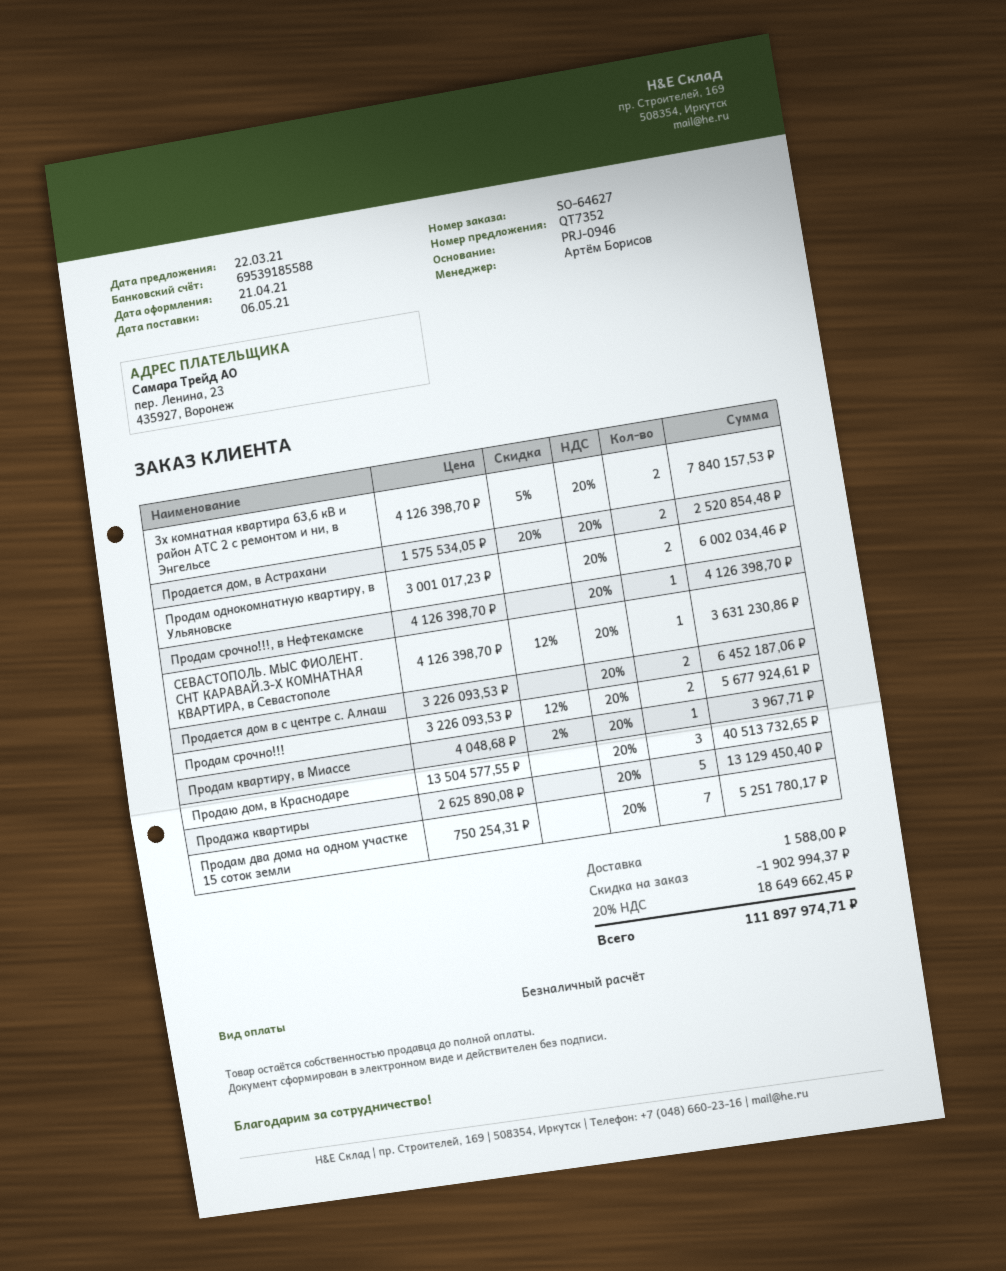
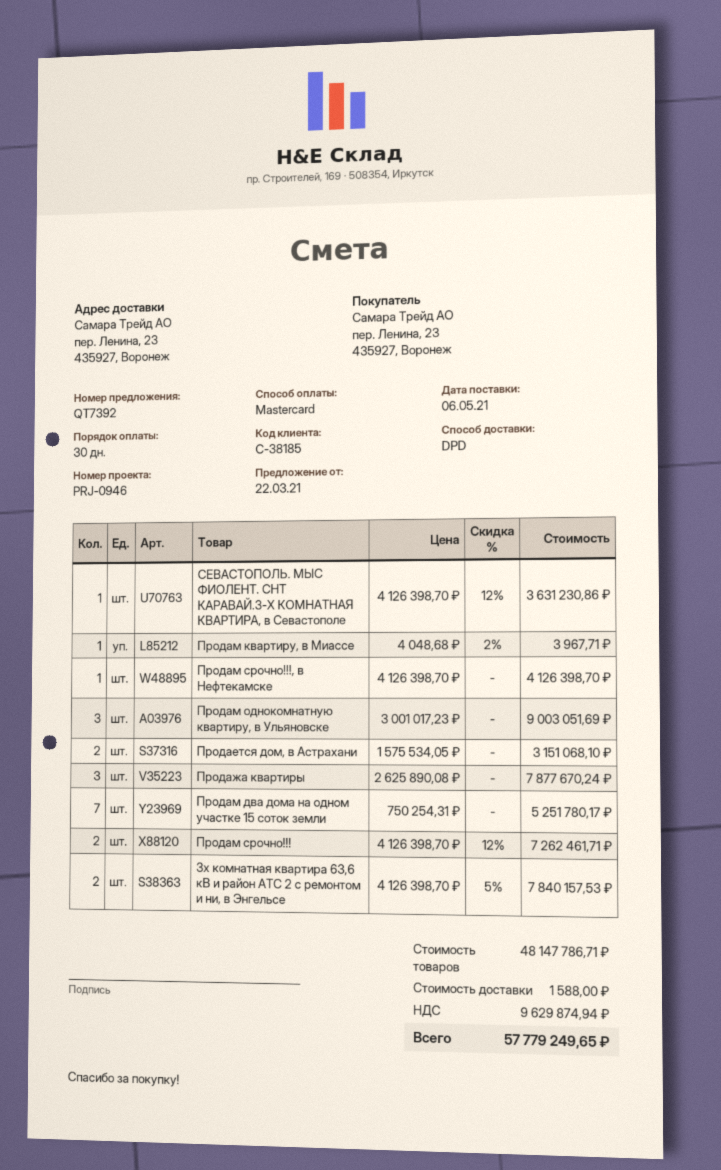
quote number: QT7352 -> QT7392
payment method: bank transfer -> Mastercard
Продается дом, в Астрахани: 2 x 1575534.05 - 20% = 2520854.48 -> 2 x 1575534.05 = 3151068.10
Продам однокомнатную квартиру, в Ульяновске: 2 x 3001017.23 = 6002034.46 -> 3 x 3001017.23 = 9003051.69
Продается дом в с центре с. Алнаш: 2 x 3226093.53 = 6452187.06 -> none
Продам срочно!!!: 2 x 3226093.53 - 12% = 5677924.61 -> 2 x 4126398.70 - 12% = 7262461.71
Продаю дом, в Краснодаре: 3 x 13504577.55 = 40513732.65 -> none
Продажа квартиры: 5 x 2625890.08 = 13129450.40 -> 3 x 2625890.08 = 7877670.24
discount: 1902994.37 -> none
tax: 18649662.45 -> 9629874.94
total: 111897974.71 -> 57779249.65

